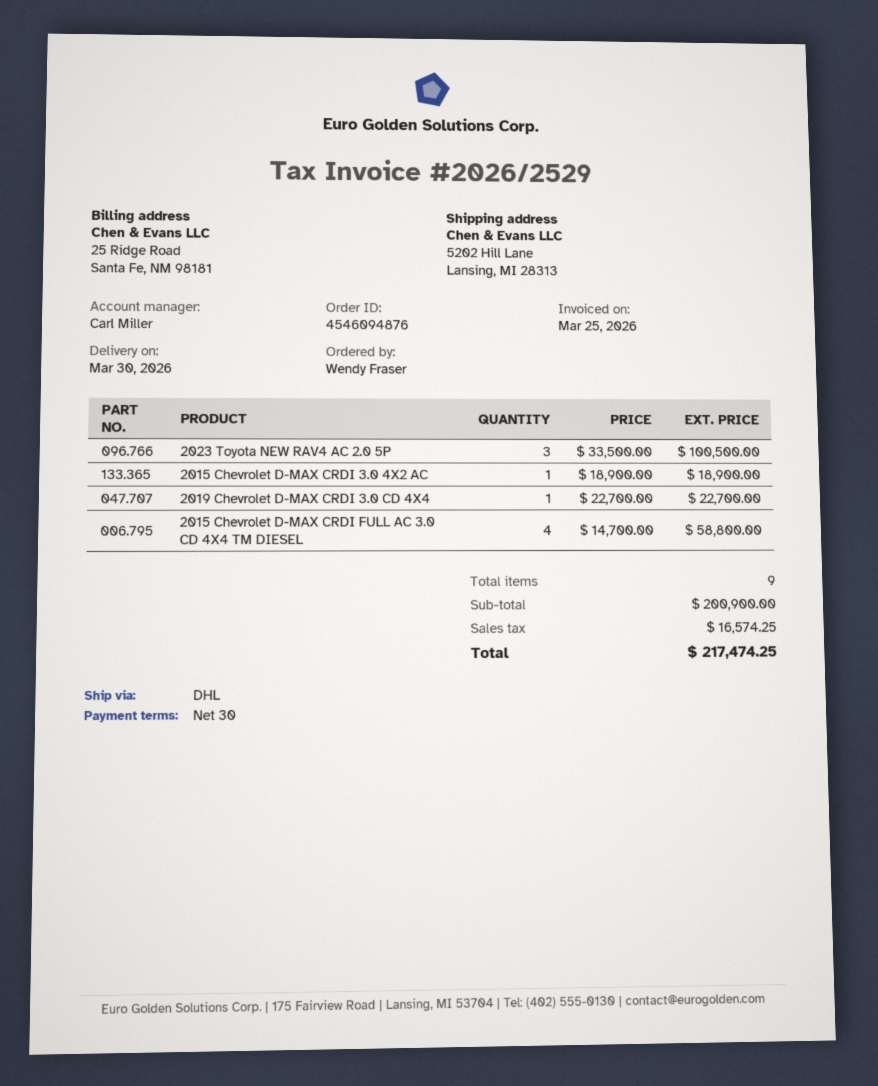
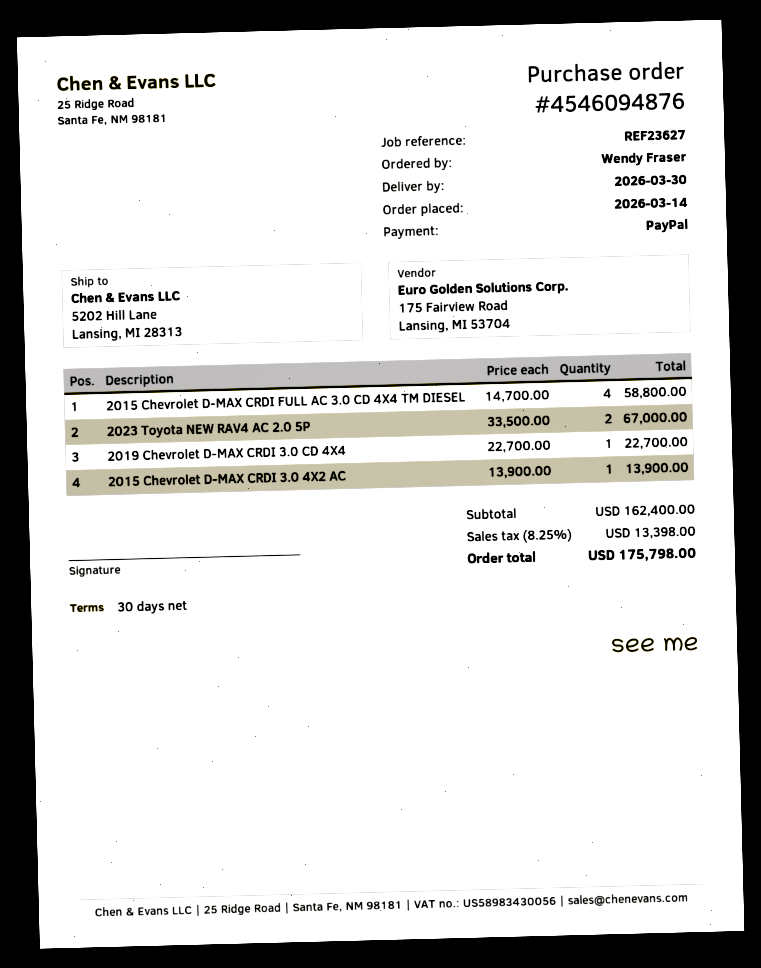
2023 Toyota NEW RAV4 AC 2.0 5P: 3 x 33500.00 = 100500.00 -> 2 x 33500.00 = 67000.00
2015 Chevrolet D-MAX CRDI 3.0 4X2 AC: 1 x 18900.00 = 18900.00 -> 1 x 13900.00 = 13900.00
subtotal: 200900.00 -> 162400.00
tax: 16574.25 -> 13398.00
total: 217474.25 -> 175798.00

